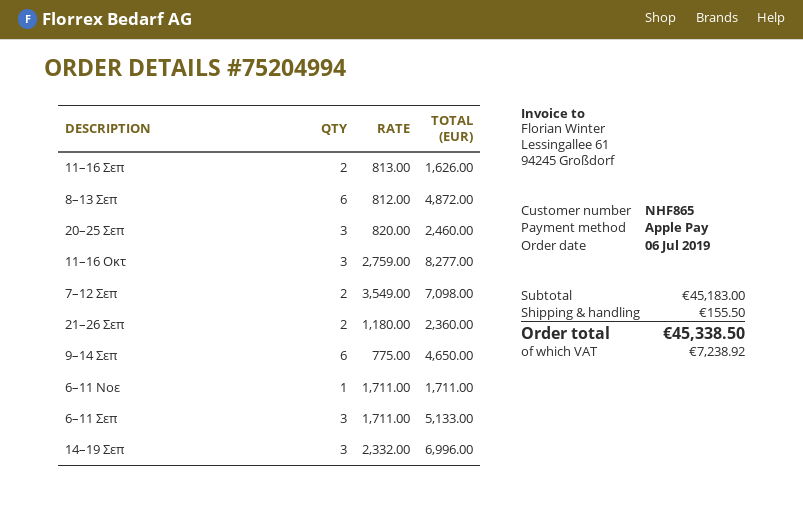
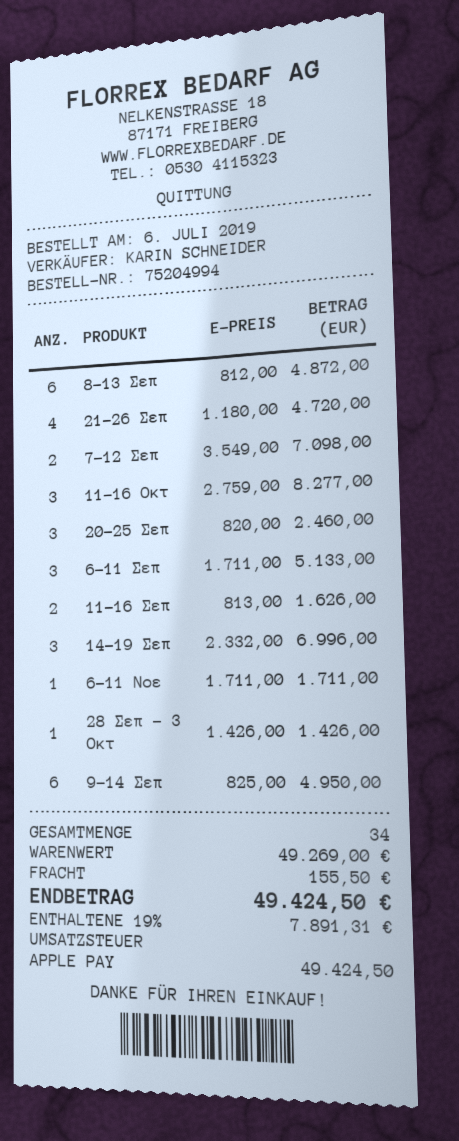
21–26 Σεπ: 2 x 1180.00 = 2360.00 -> 4 x 1180.00 = 4720.00
9–14 Σεπ: 6 x 775.00 = 4650.00 -> 6 x 825.00 = 4950.00
28 Σεπ – 3 Οκτ: none -> 1 x 1426.00 = 1426.00
subtotal: 45183.00 -> 49269.00
tax: 7238.92 -> 7891.31
total: 45338.50 -> 49424.50

